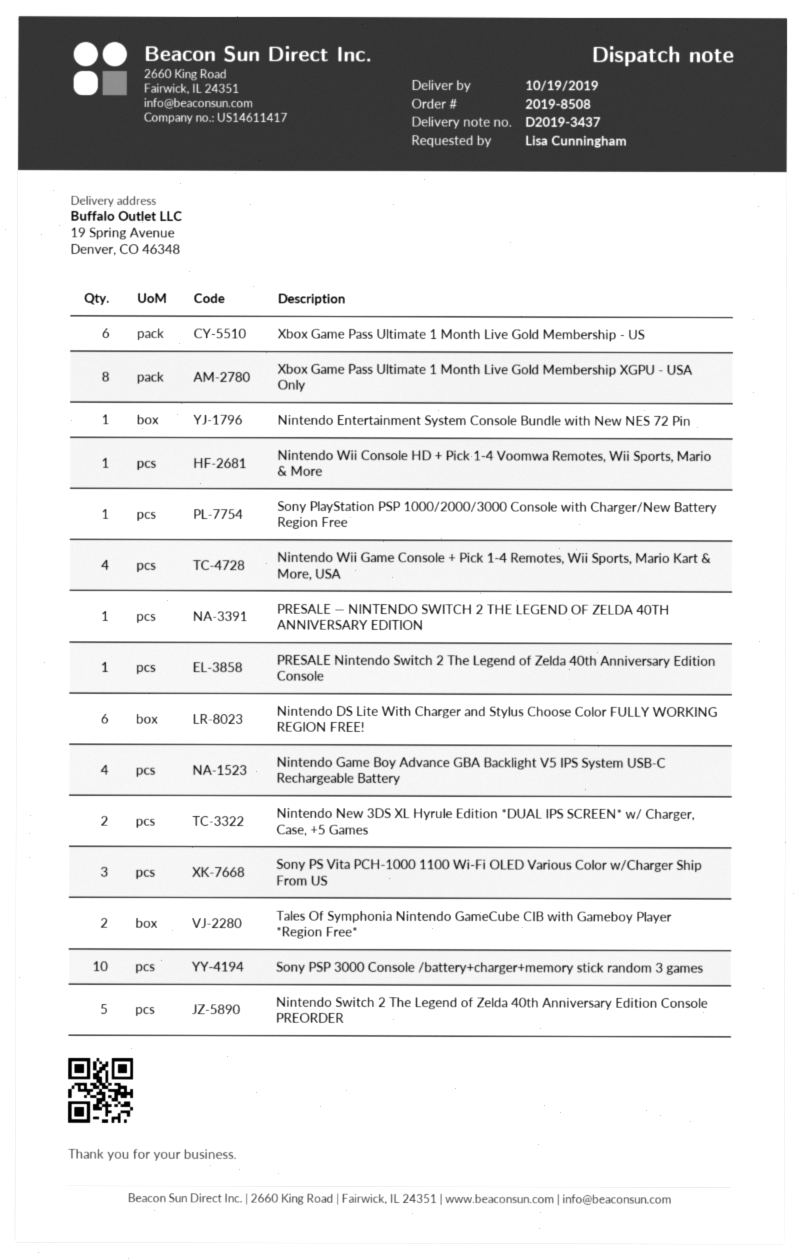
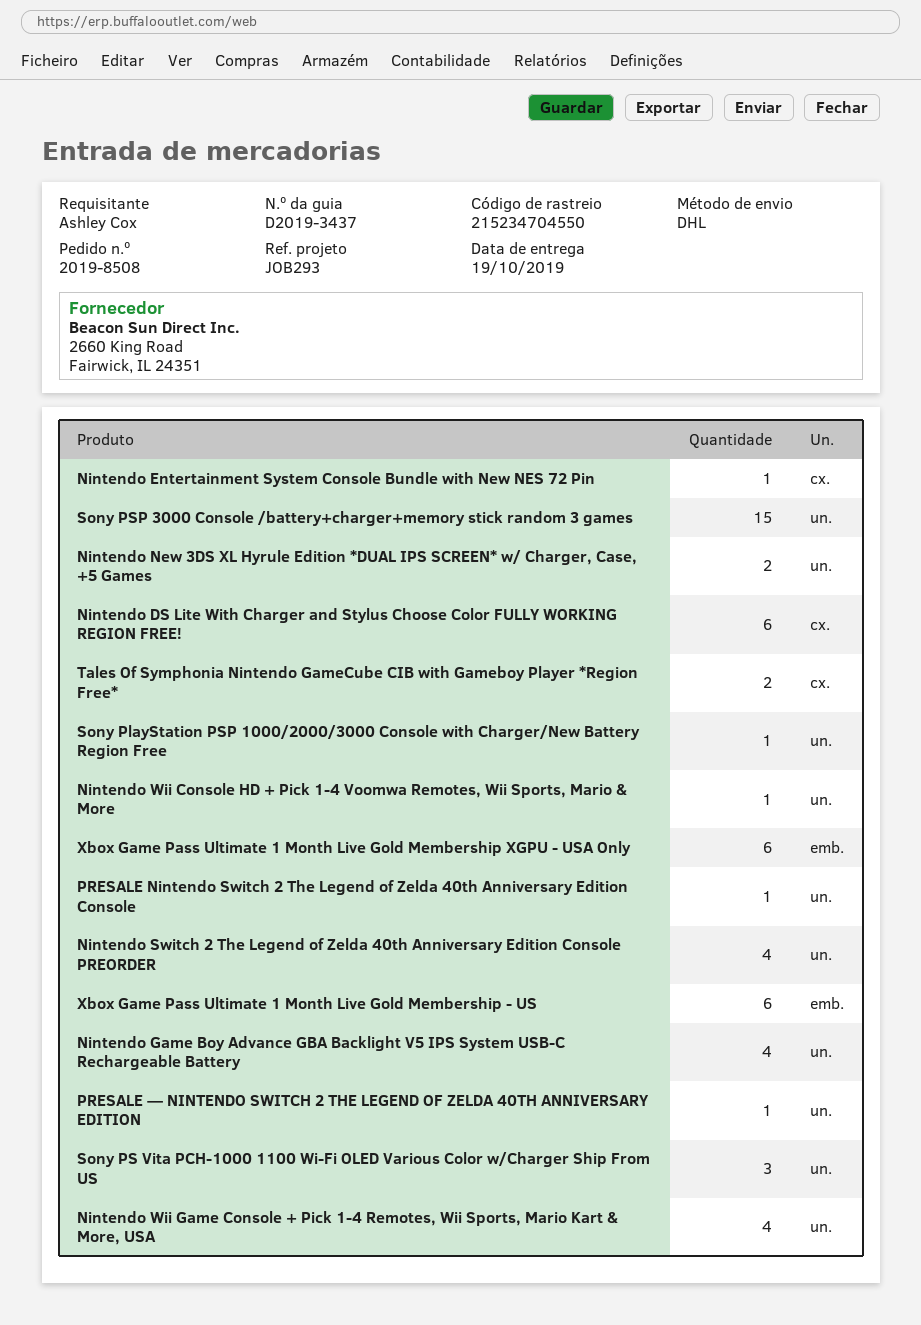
ordered by: Lisa Cunningham -> Ashley Cox
Xbox Game Pass Ultimate 1 Month Live Gold Membership XGPU - USA Only: 8 -> 6
Sony PSP 3000 Console /battery+charger+memory stick random 3 games: 10 -> 15
Nintendo Switch 2 The Legend of Zelda 40th Anniversary Edition Console PREORDER: 5 -> 4

